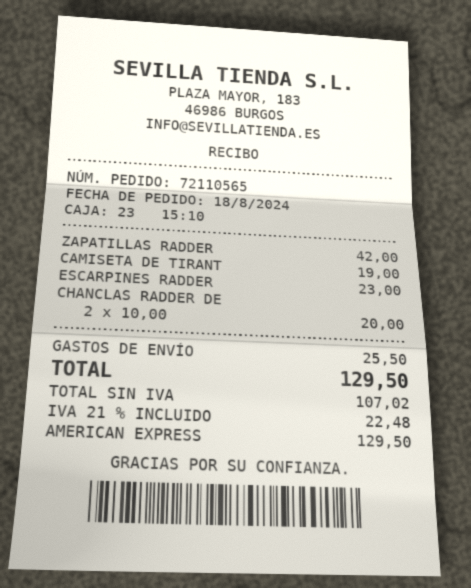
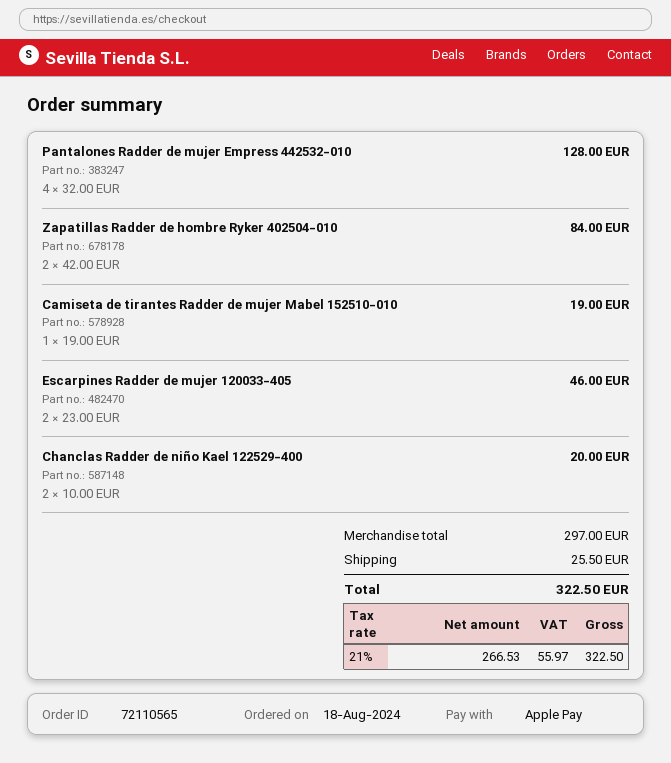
payment method: American Express -> Apple Pay
ZAPATILLAS RADDER: 1 x 42.00 = 42.00 -> 2 x 42.00 = 84.00
ESCARPINES RADDER: 1 x 23.00 = 23.00 -> 2 x 23.00 = 46.00
Pantalones Radder de mujer Empress 442532-010: none -> 4 x 32.00 = 128.00
net: 107.02 -> 266.53
tax: 21% = 22.48 -> 21% = 55.97
total: 129.50 -> 322.50

